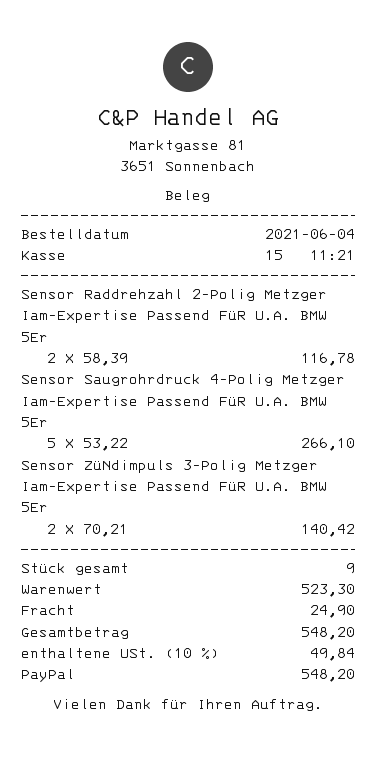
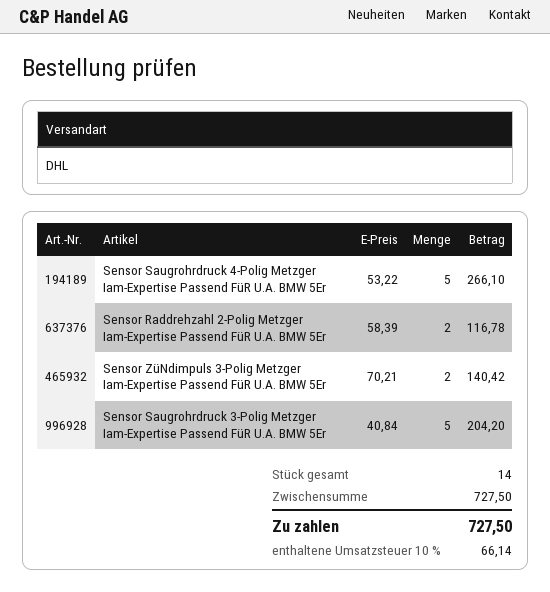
Sensor Saugrohrdruck 3-Polig Metzger Iam-Expertise Passend FüR U.A. BMW 5Er: none -> 5 x 40.84 = 204.20
total quantity: 9 -> 14
subtotal: 523.30 -> 727.50
shipping: 24.90 -> none
tax: 10% = 49.84 -> 10% = 66.14
total: 548.20 -> 727.50

